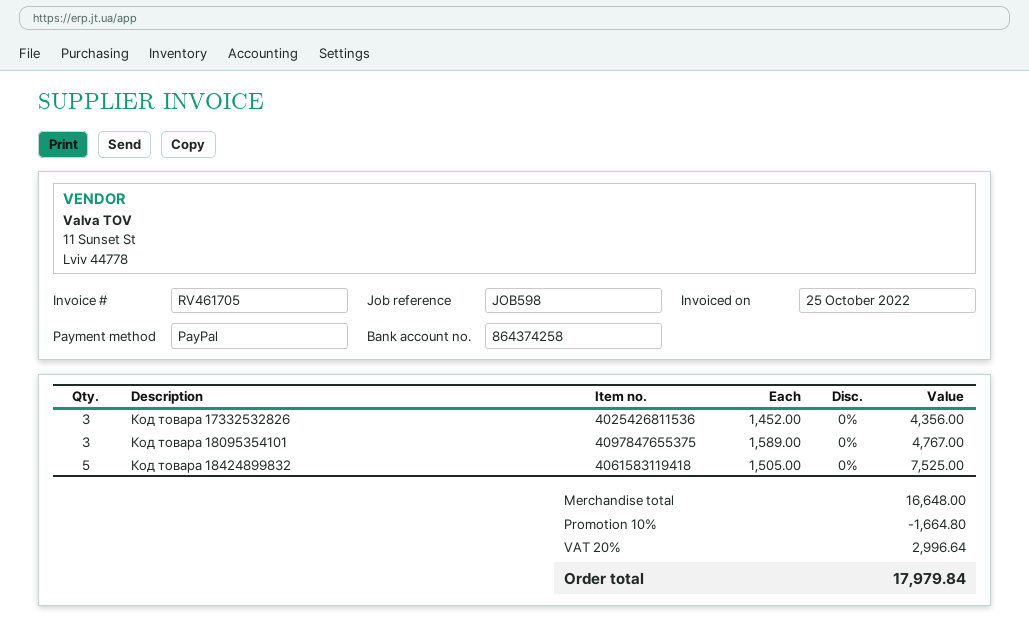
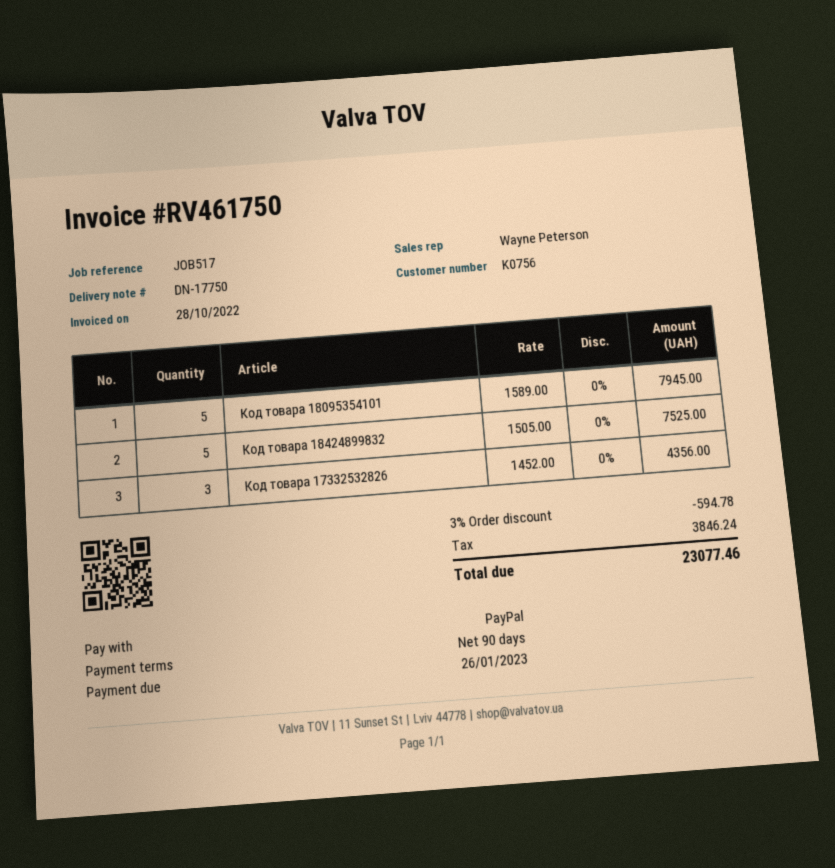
invoice number: RV461705 -> RV461750
invoice date: 2022-10-25 -> 2022-10-28
reference: JOB598 -> JOB517
Код товара 18095354101: 3 x 1589.00 = 4767.00 -> 5 x 1589.00 = 7945.00
discount: 10% = 1664.80 -> 3% = 594.78
tax: 2996.64 -> 3846.24
total: 17979.84 -> 23077.46

